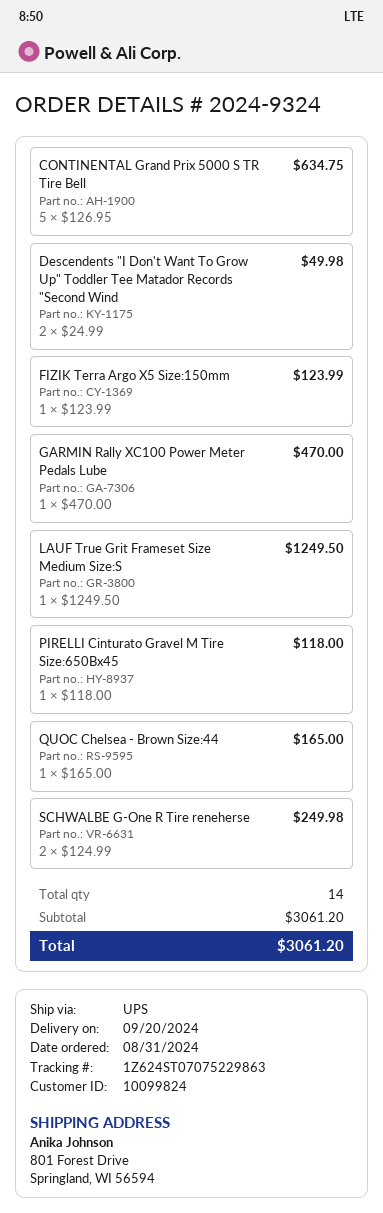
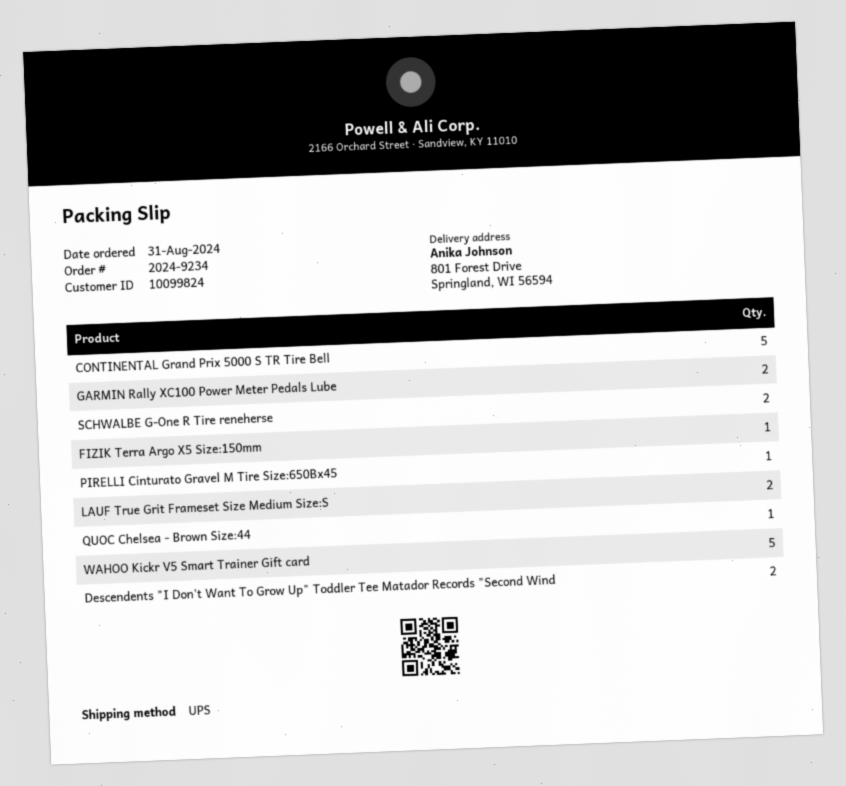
order number: 2024-9324 -> 2024-9234
GARMIN Rally XC100 Power Meter Pedals Lube: 1 -> 2
LAUF True Grit Frameset Size Medium Size:S: 1 -> 2
WAHOO Kickr V5 Smart Trainer Gift card: none -> 5

